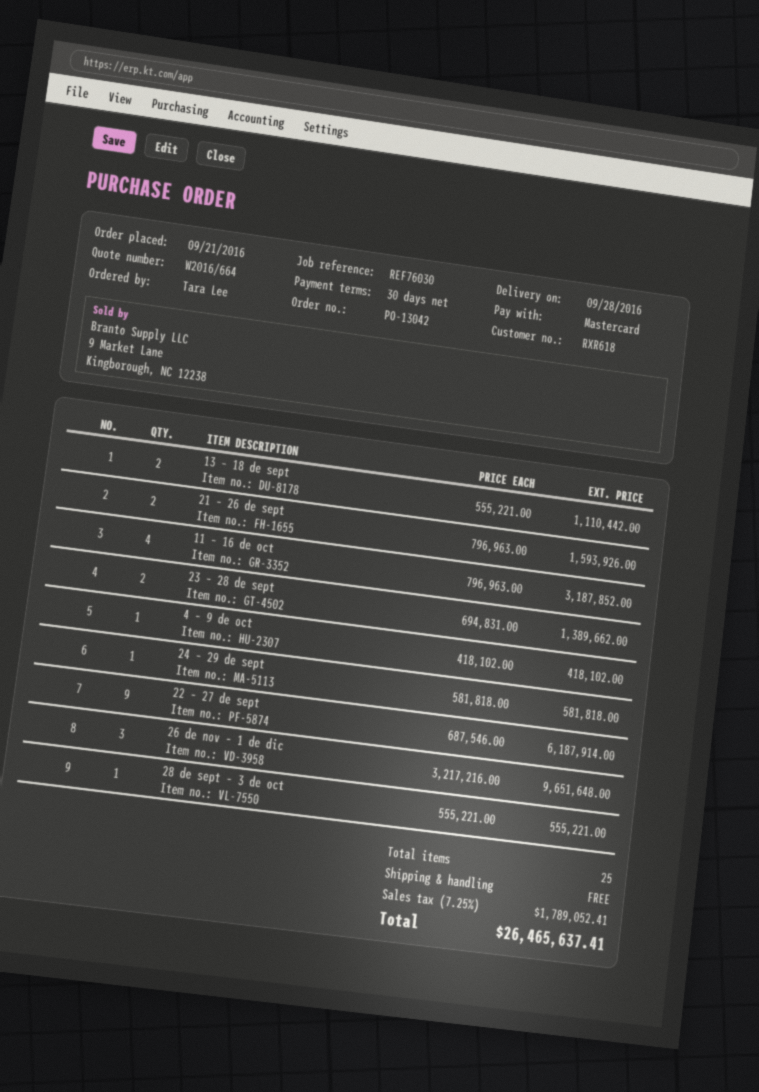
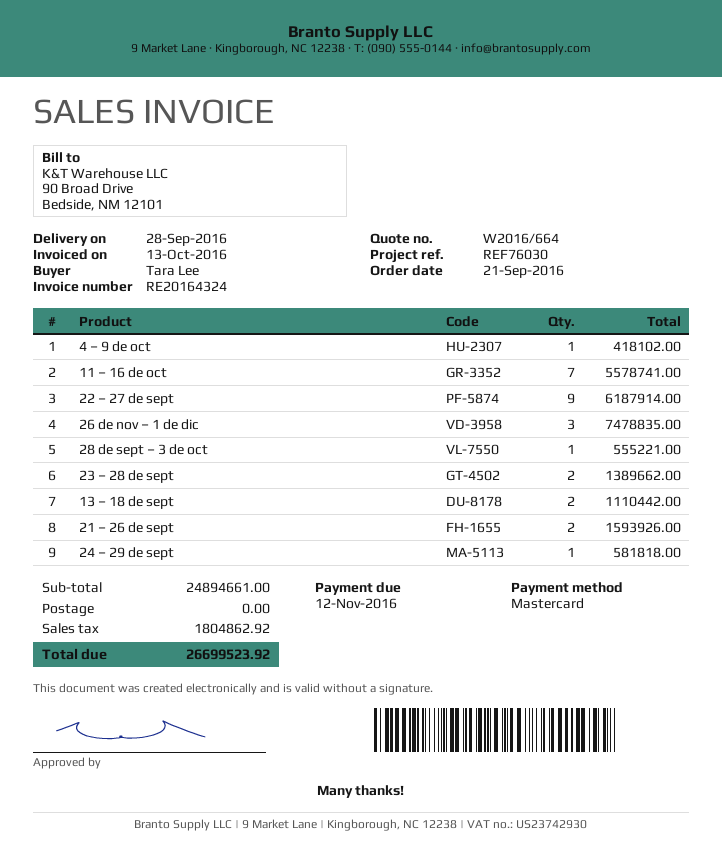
11 – 16 de oct: 4 for 3187852.00 -> 7 for 5578741.00
26 de nov – 1 de dic: 3 for 9651648.00 -> 3 for 7478835.00
tax: 1789052.41 -> 1804862.92
total: 26465637.41 -> 26699523.92

